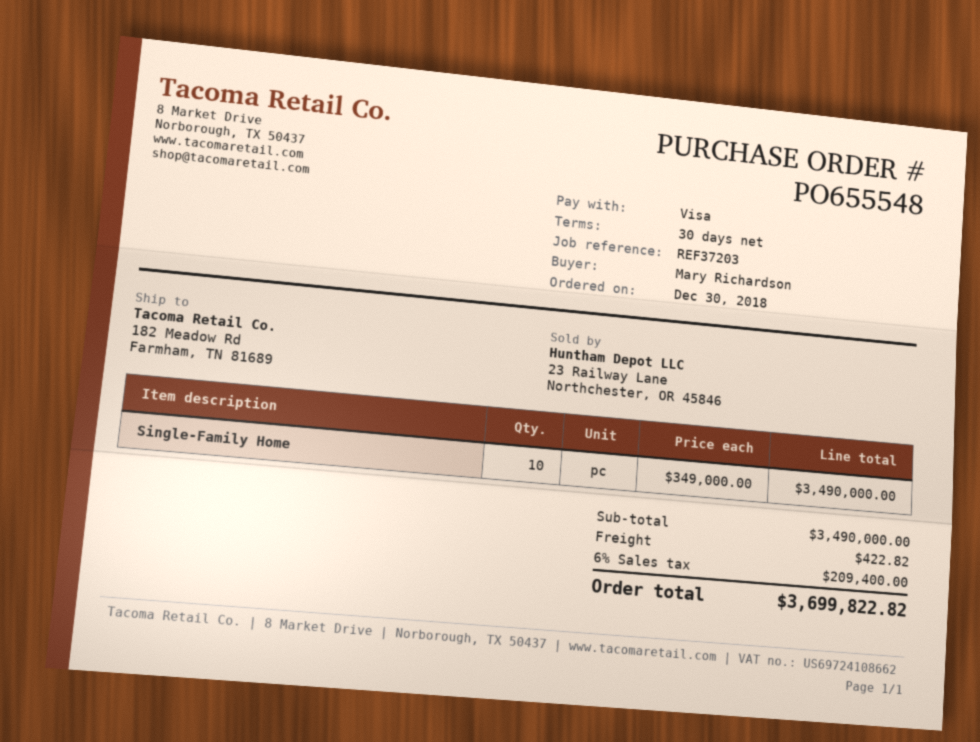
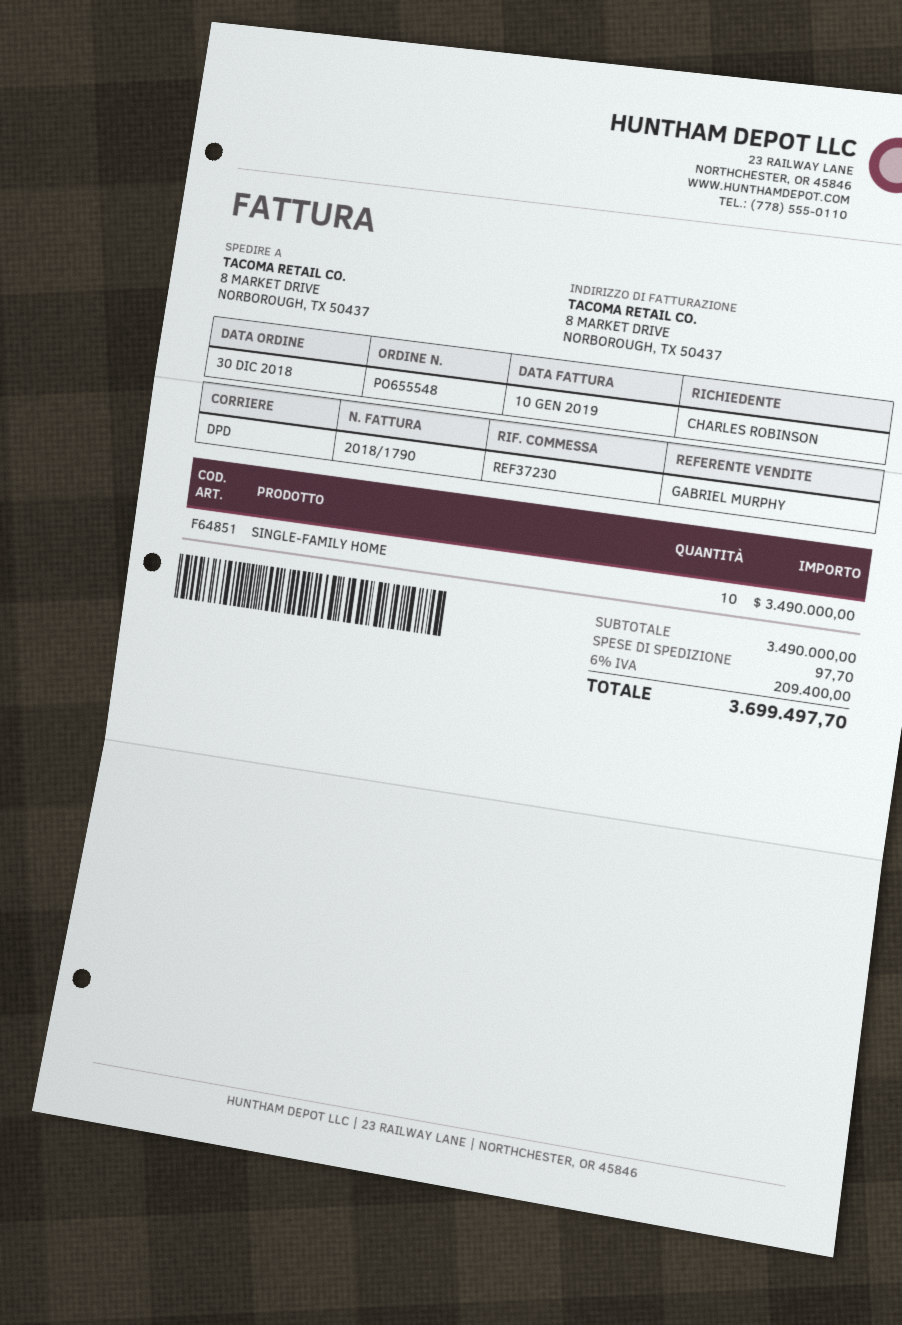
reference: REF37203 -> REF37230
ordered by: Mary Richardson -> CHARLES ROBINSON
ship to: 182 Meadow Rd, Farmham, TN 81689 -> 8 MARKET DRIVE, NORBOROUGH, TX 50437
shipping: 422.82 -> 97.70
total: 3699822.82 -> 3699497.70

